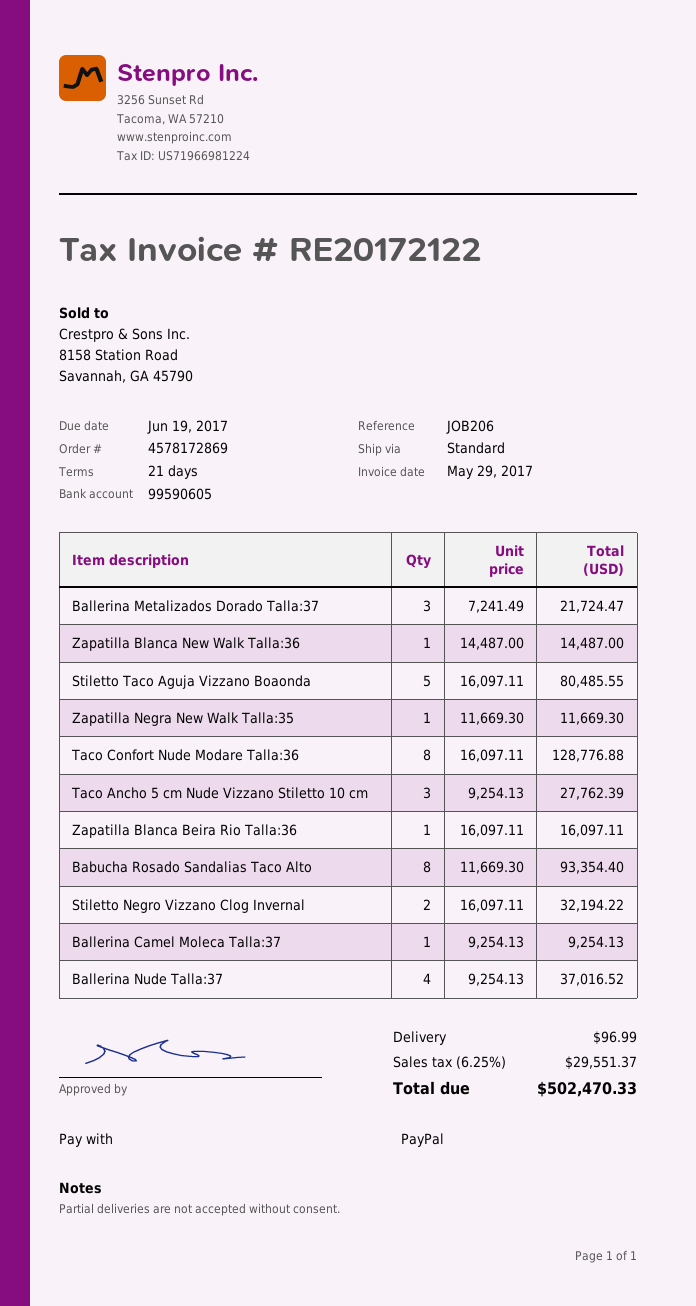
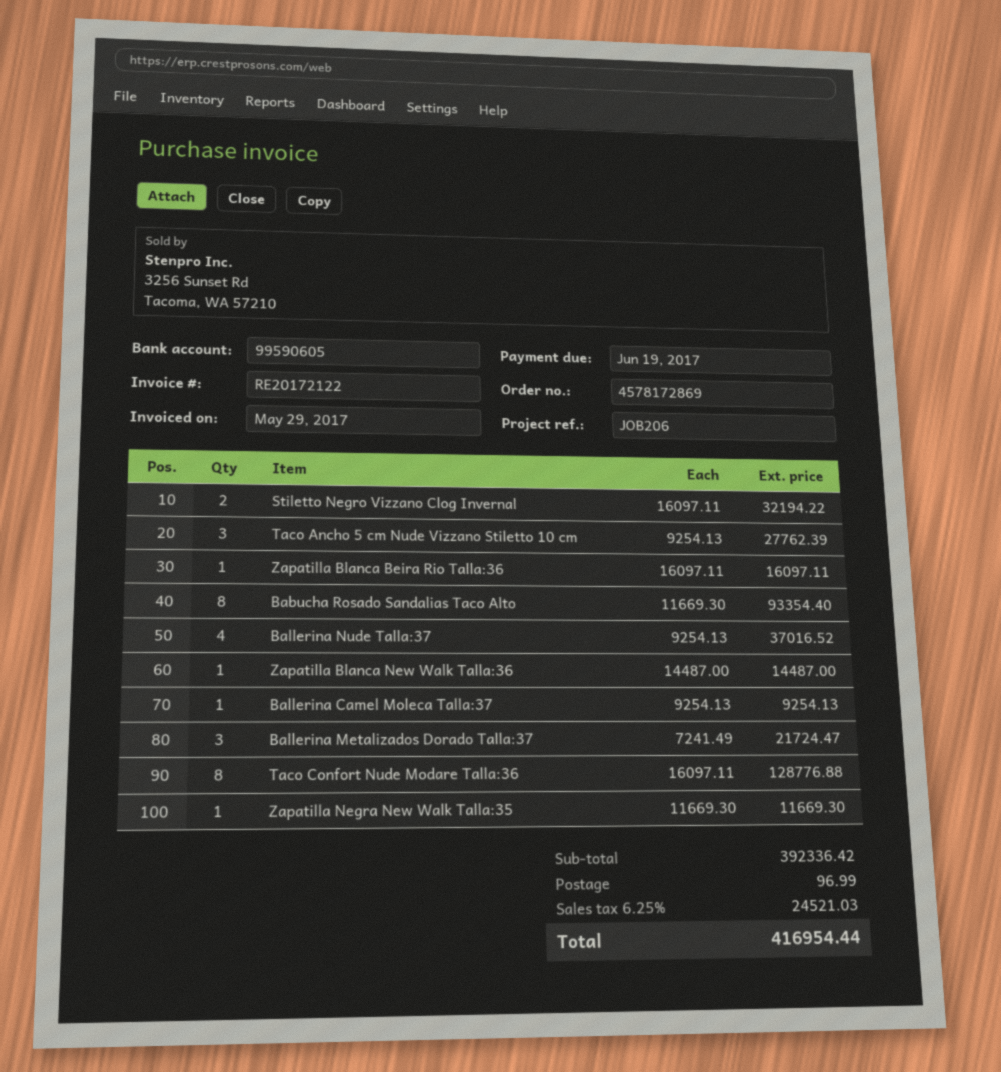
Stiletto Taco Aguja Vizzano Boaonda: 5 x 16097.11 = 80485.55 -> none
tax: 6.25% = 29551.37 -> 6.25% = 24521.03
total: 502470.33 -> 416954.44

